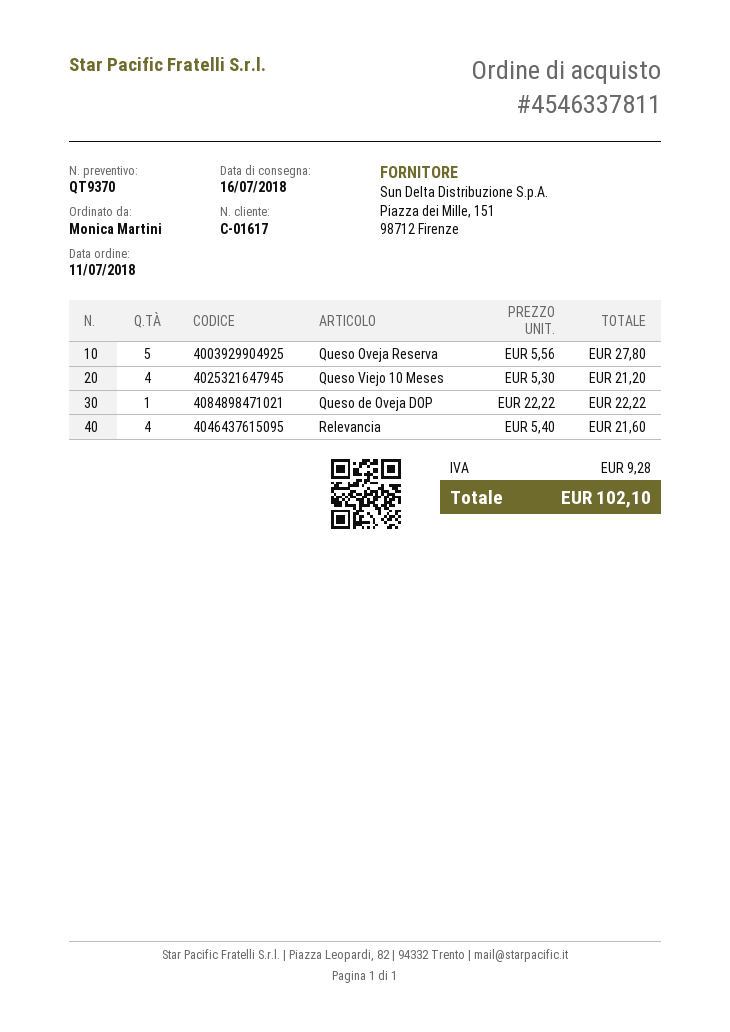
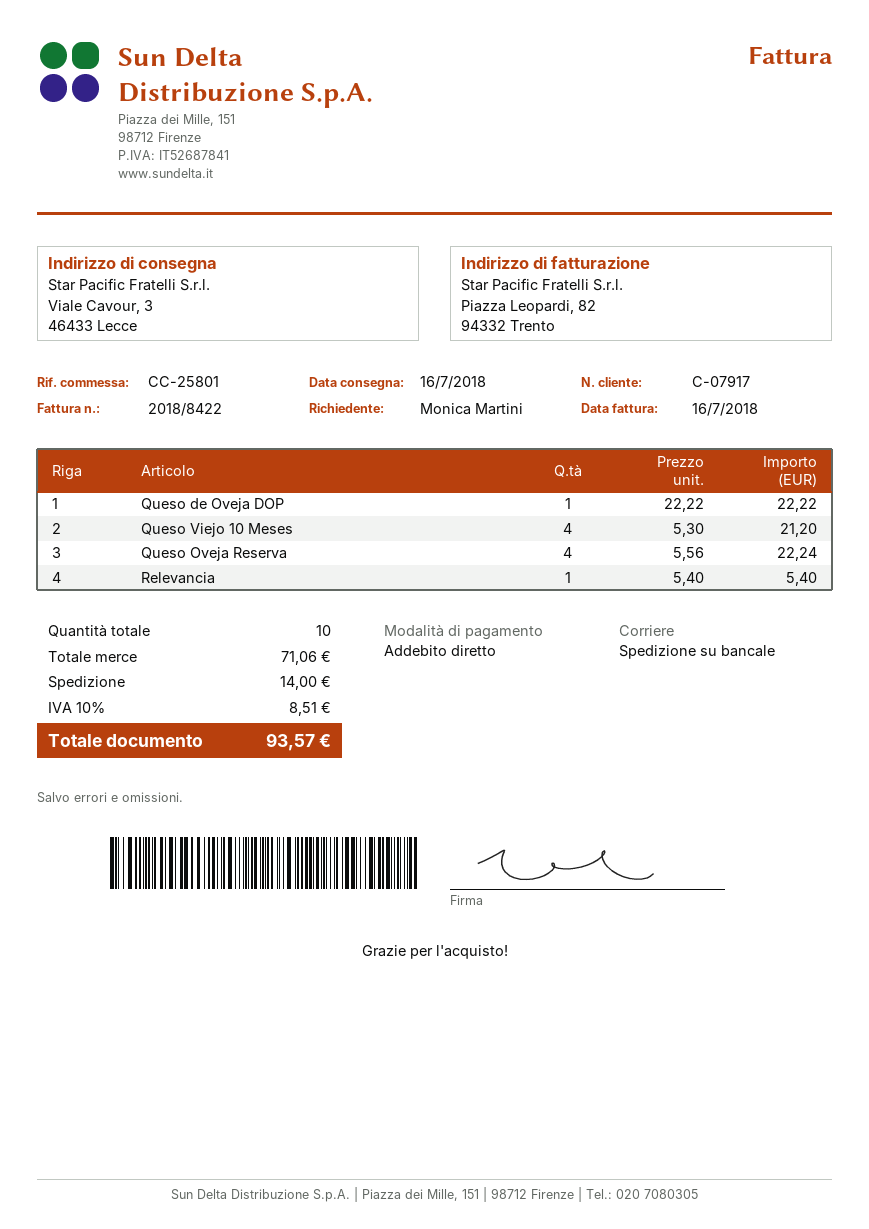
customer number: C-01617 -> C-07917
Queso Oveja Reserva: 5 x 5.56 = 27.80 -> 4 x 5.56 = 22.24
Relevancia: 4 x 5.40 = 21.60 -> 1 x 5.40 = 5.40
shipping: none -> 14.00
tax: 9.28 -> 8.51
total: 102.10 -> 93.57

